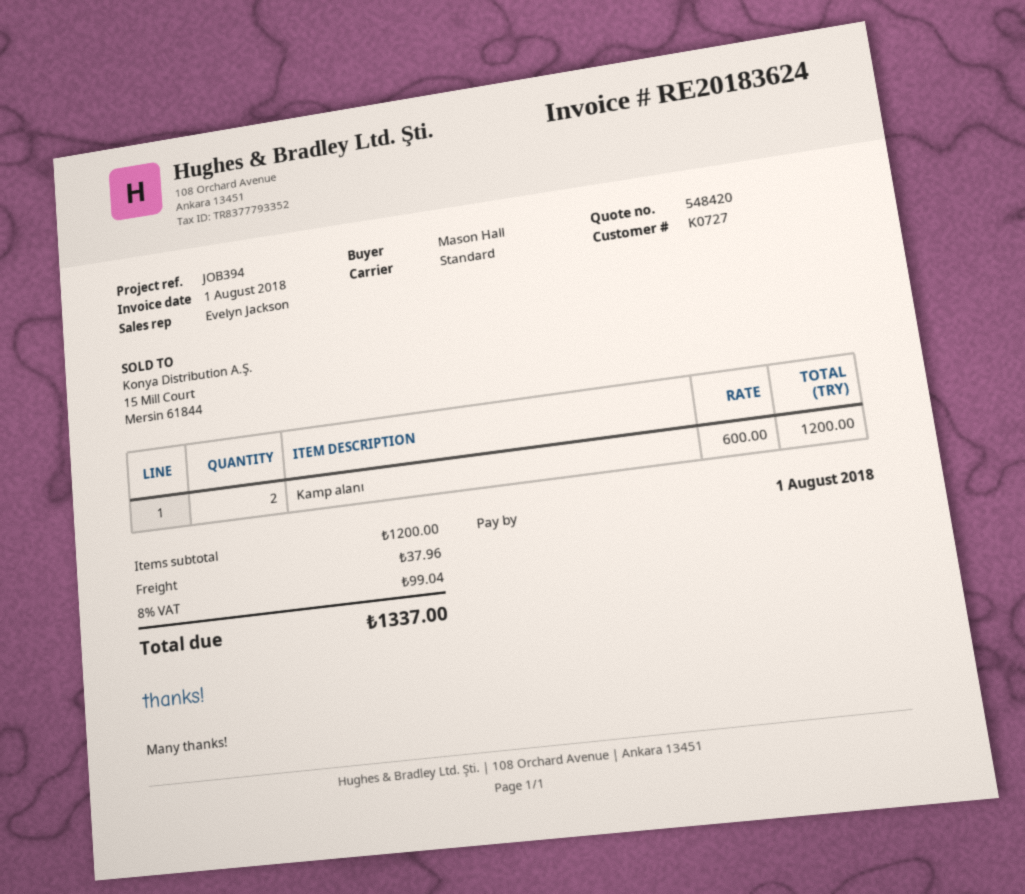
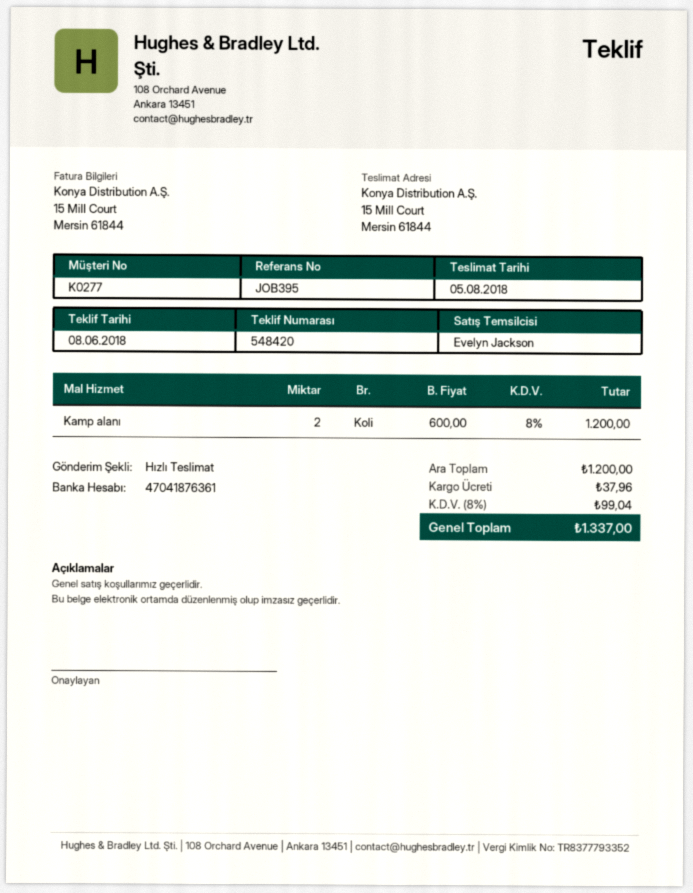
customer number: K0727 -> K0277
reference: JOB394 -> JOB395
shipping method: standard -> express

